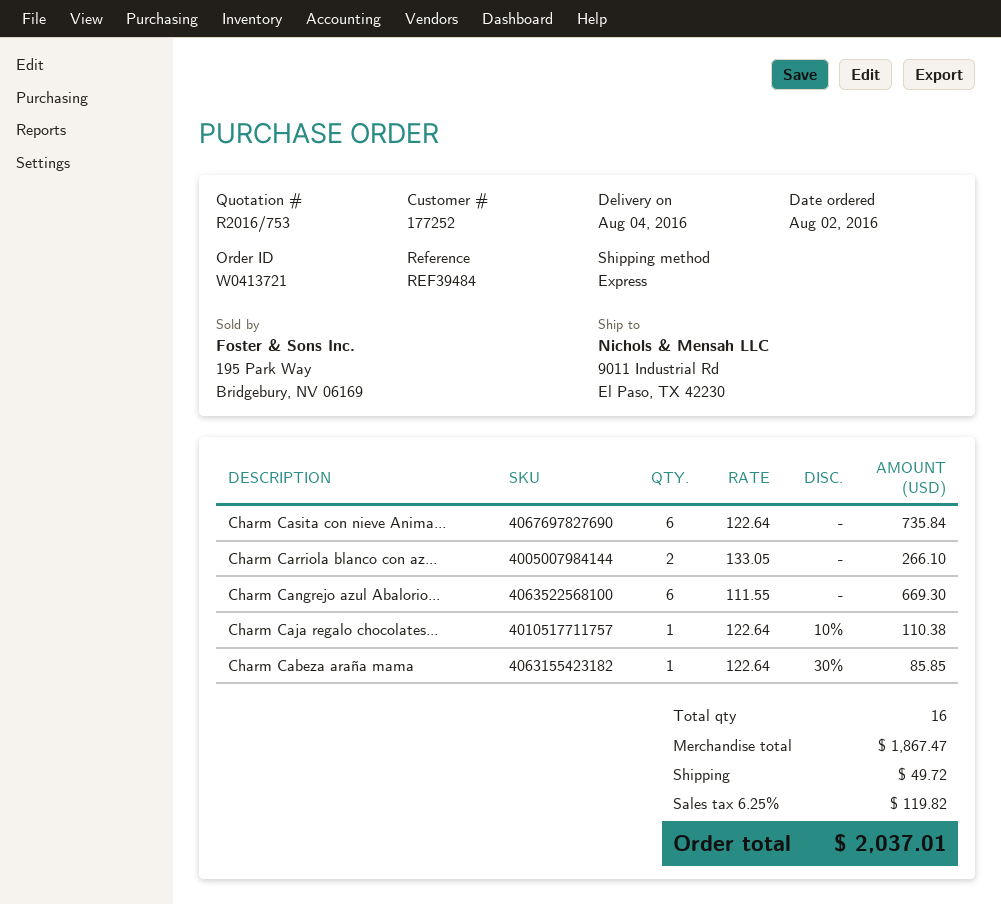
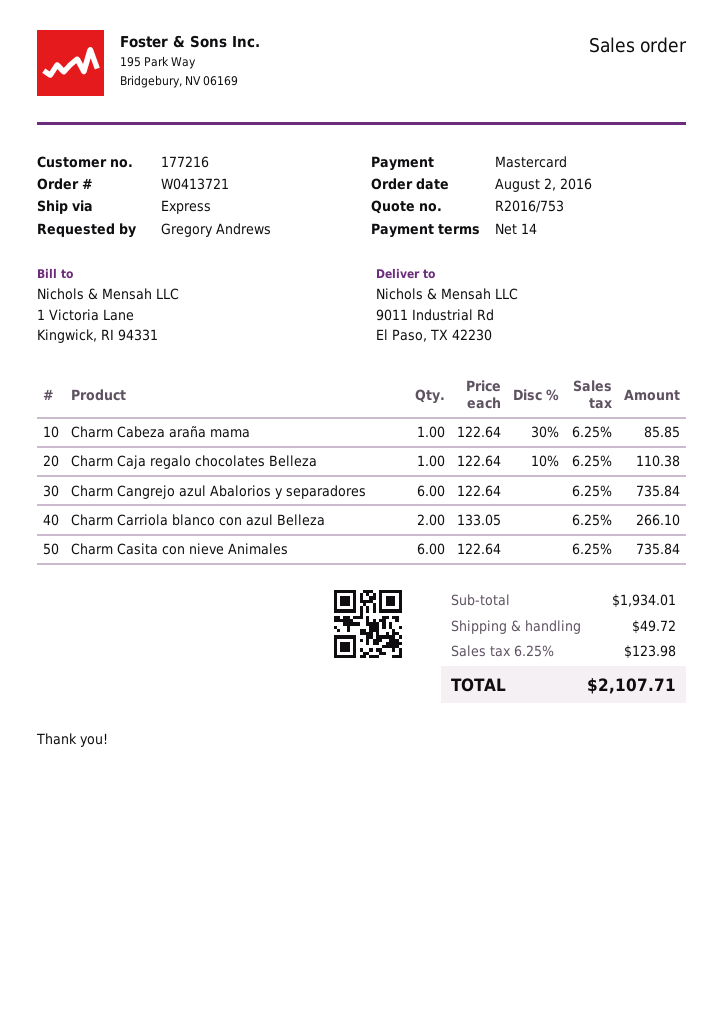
customer number: 177252 -> 177216
Charm Cangrejo azul Abalorio...: 6 x 111.55 = 669.30 -> 6 x 122.64 = 735.84
subtotal: 1867.47 -> 1934.01
tax: 6.25% = 119.82 -> 6.25% = 123.98
total: 2037.01 -> 2107.71

